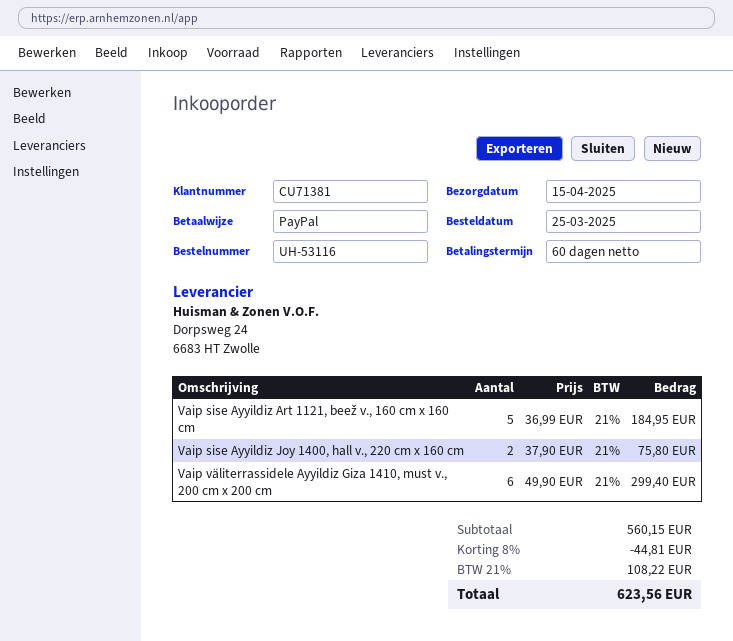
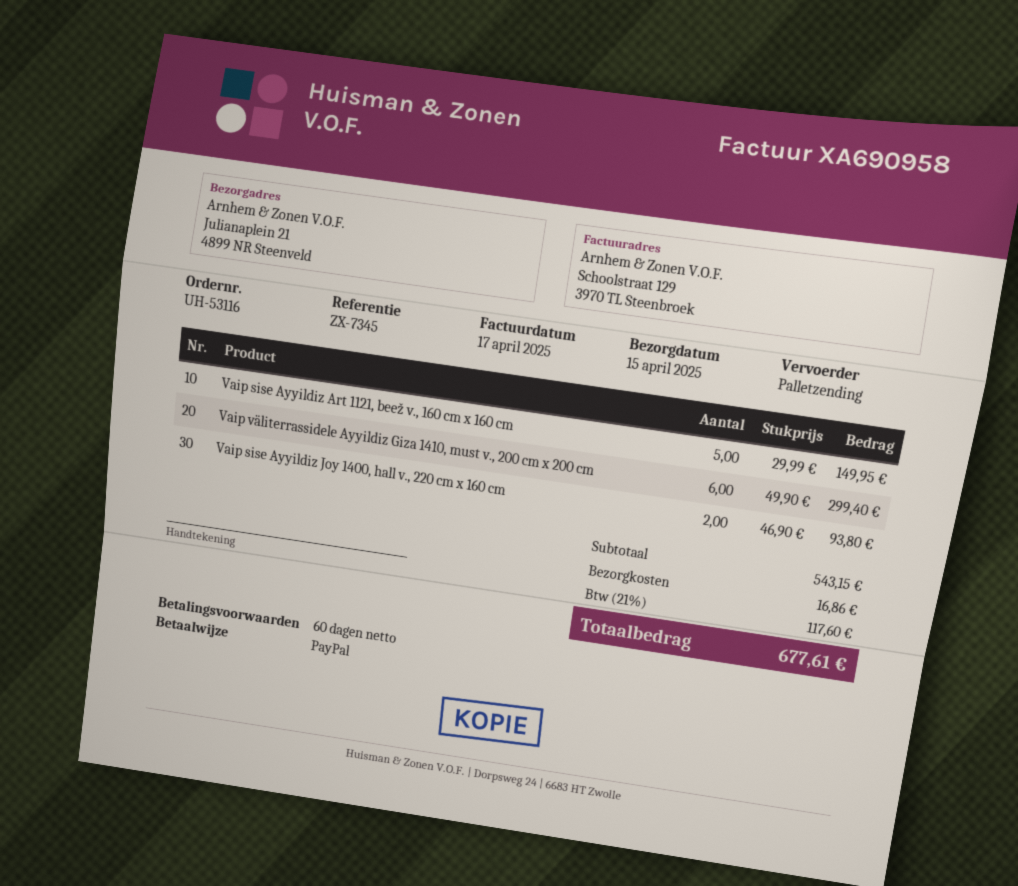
Vaip sise Ayyildiz Art 1121, beež v., 160 cm x 160 cm: 5 x 36.99 = 184.95 -> 5 x 29.99 = 149.95
Vaip sise Ayyildiz Joy 1400, hall v., 220 cm x 160 cm: 2 x 37.90 = 75.80 -> 2 x 46.90 = 93.80
subtotal: 560.15 -> 543.15
discount: 8% = 44.81 -> none
shipping: none -> 16.86
tax: 21% = 108.22 -> 21% = 117.60
total: 623.56 -> 677.61

